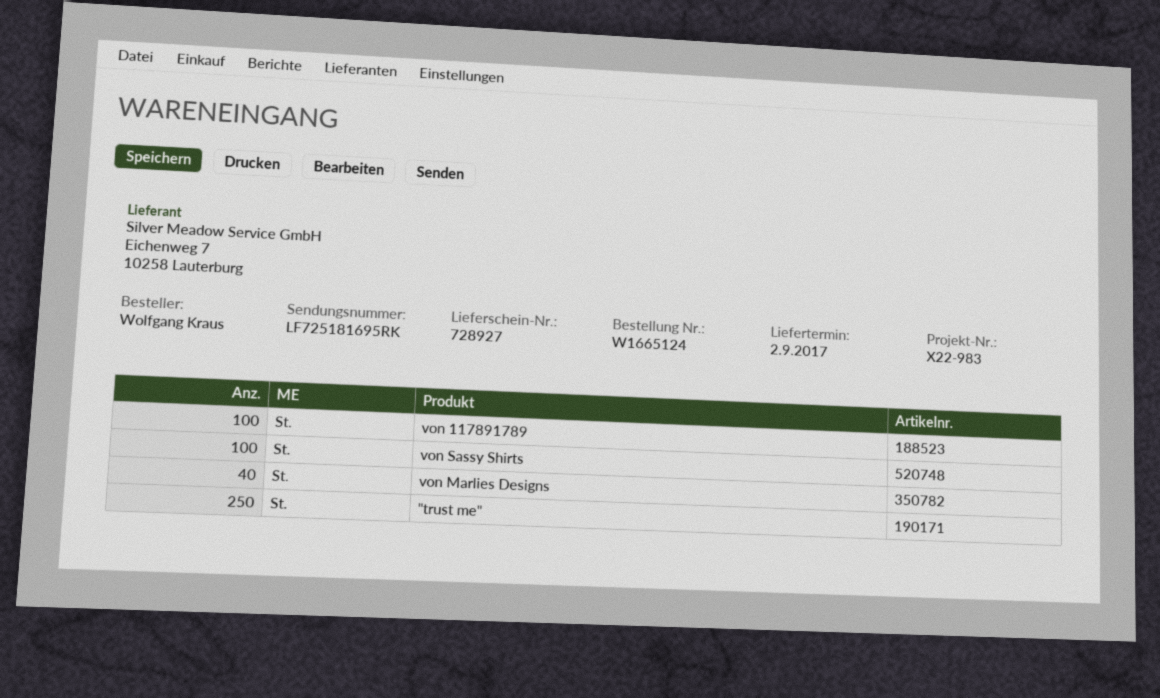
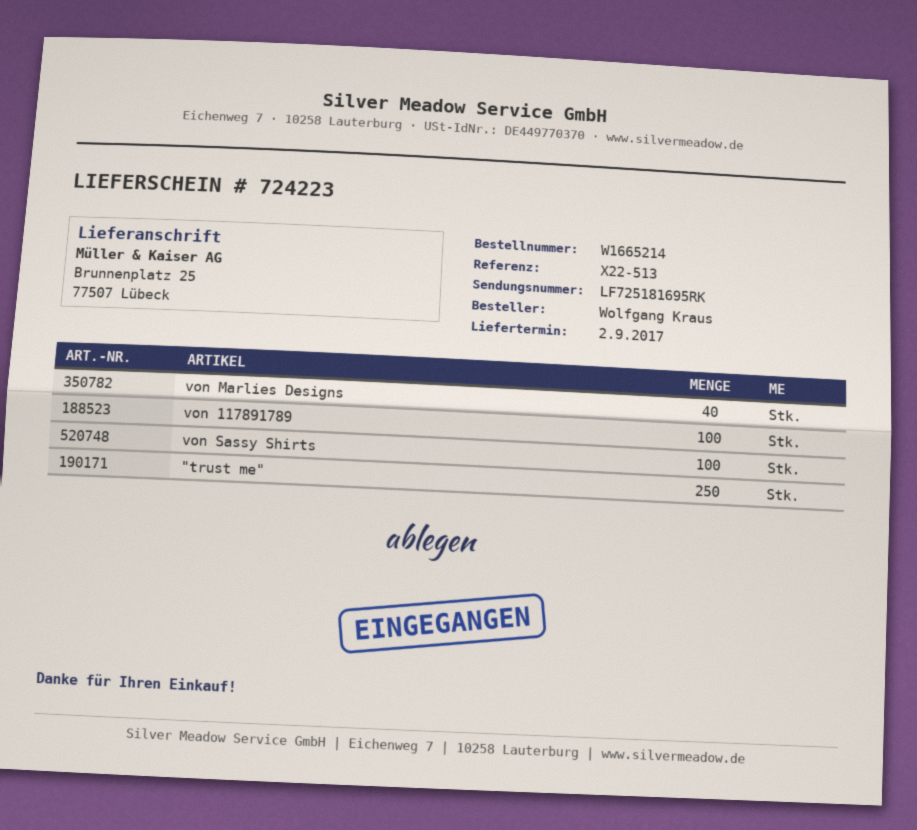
order number: W1665124 -> W1665214
delivery note number: 728927 -> 724223
reference: X22-983 -> X22-513

